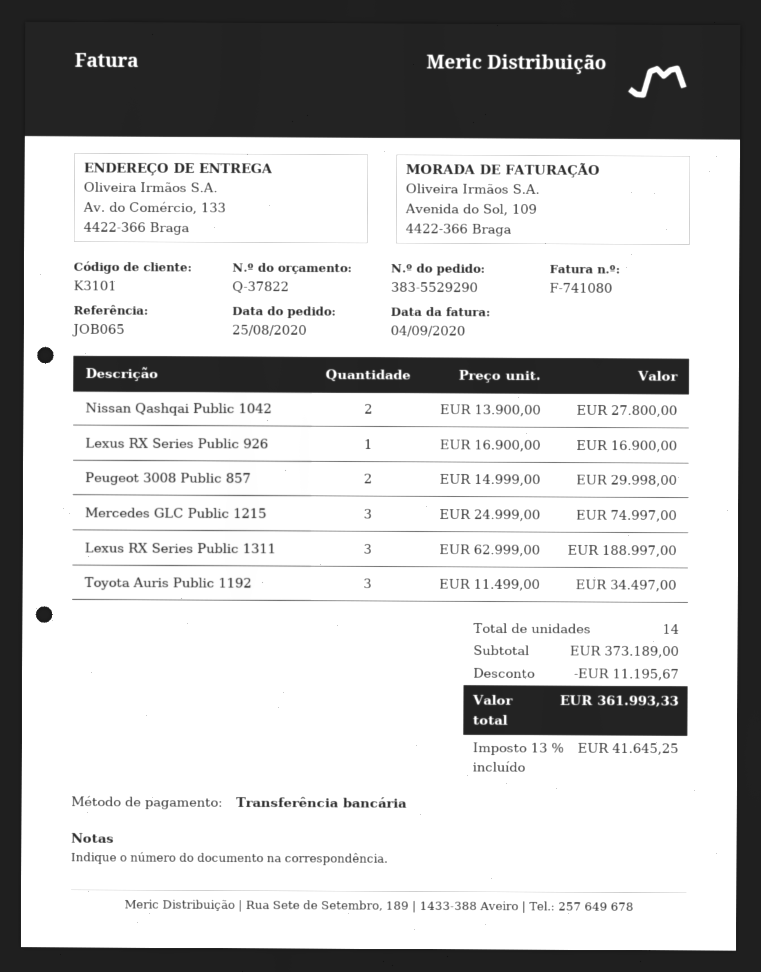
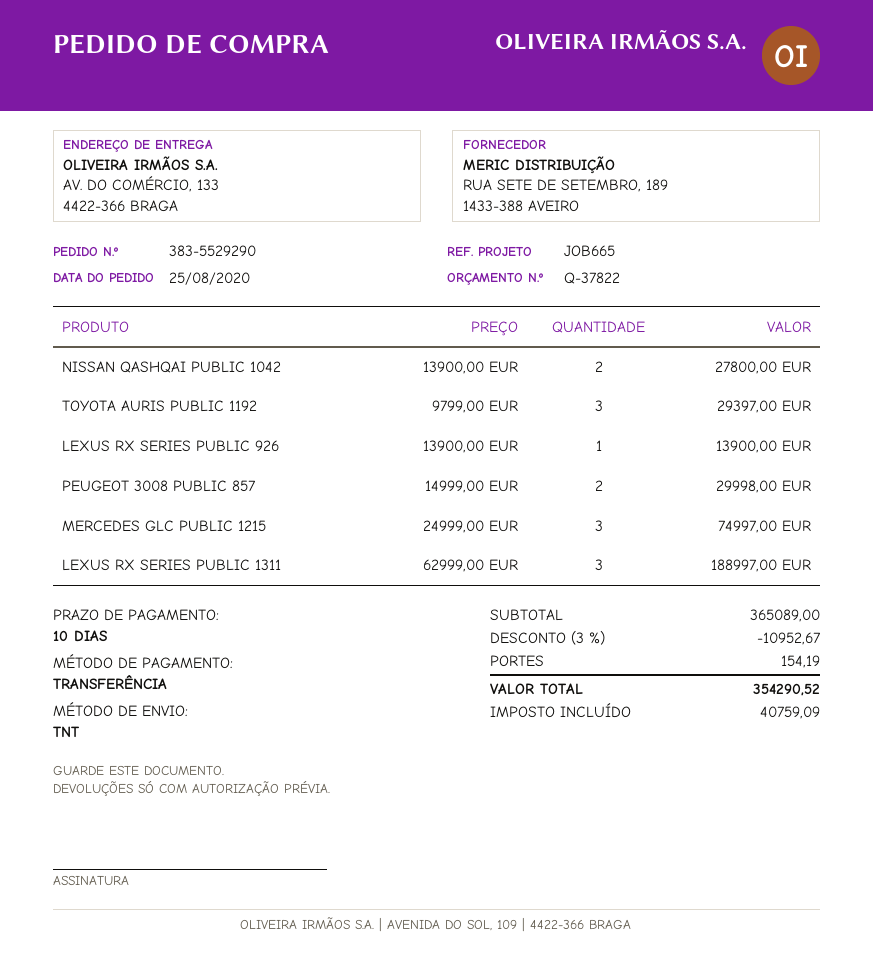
reference: JOB065 -> JOB665
Lexus RX Series Public 926: 1 x 16900.00 = 16900.00 -> 1 x 13900.00 = 13900.00
Toyota Auris Public 1192: 3 x 11499.00 = 34497.00 -> 3 x 9799.00 = 29397.00
subtotal: 373189.00 -> 365089.00
discount: 11195.67 -> 10952.67
shipping: none -> 154.19
tax: 41645.25 -> 40759.09
total: 361993.33 -> 354290.52

